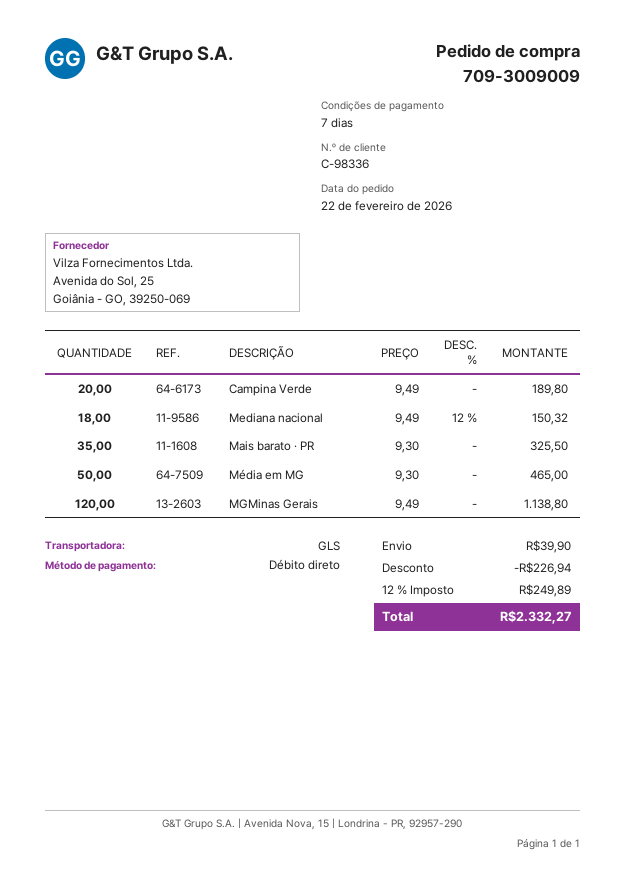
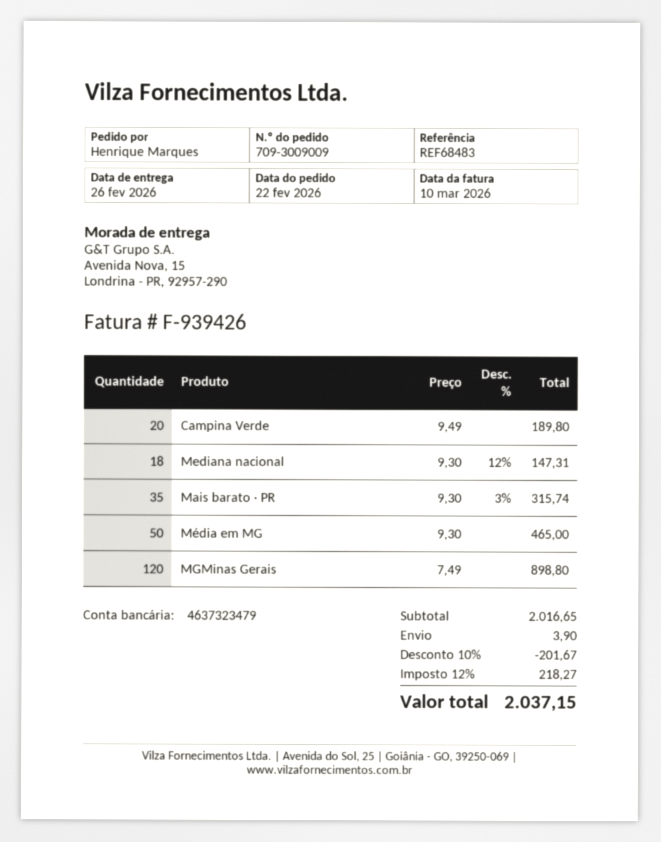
Mediana nacional: 18 x 9.49 - 12% = 150.32 -> 18 x 9.30 - 12% = 147.31
Mais barato · PR: 35 x 9.30 = 325.50 -> 35 x 9.30 - 3% = 315.74
MGMinas Gerais: 120 x 9.49 = 1138.80 -> 120 x 7.49 = 898.80
discount: 226.94 -> 201.67
shipping: 39.90 -> 3.90
tax: 12% = 249.89 -> 12% = 218.27
total: 2332.27 -> 2037.15

